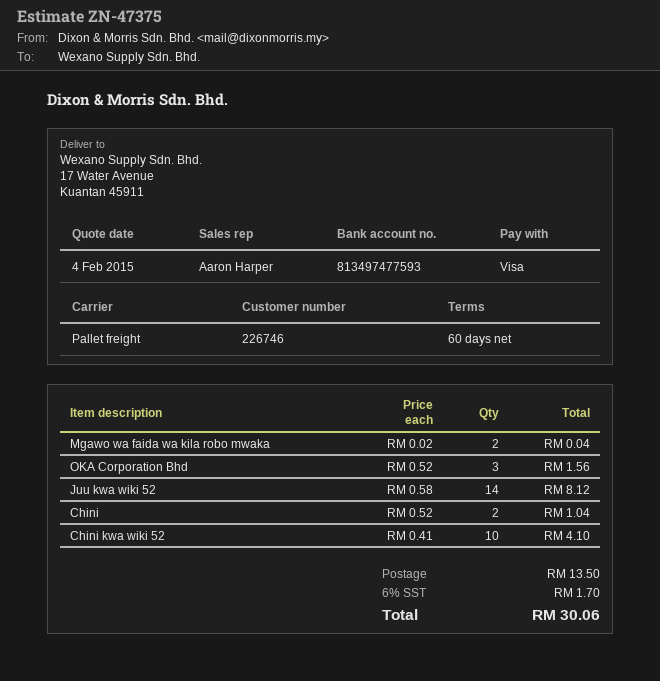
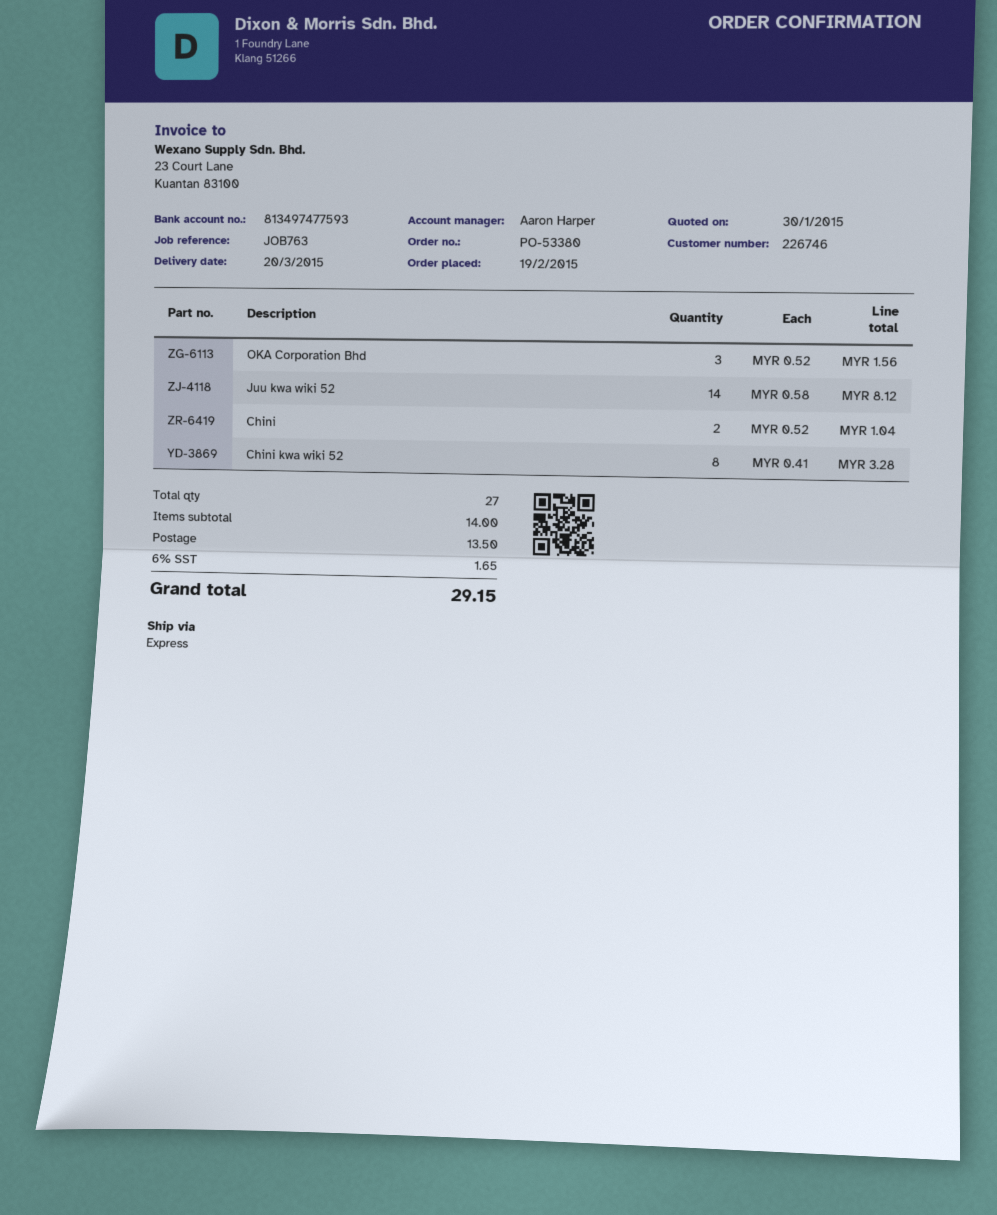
quote date: 2015-02-04 -> 2015-01-30
shipping method: pallet freight -> express
Mgawo wa faida wa kila robo mwaka: 2 x 0.02 = 0.04 -> none
Chini kwa wiki 52: 10 x 0.41 = 4.10 -> 8 x 0.41 = 3.28
tax: 6% = 1.70 -> 6% = 1.65
total: 30.06 -> 29.15

